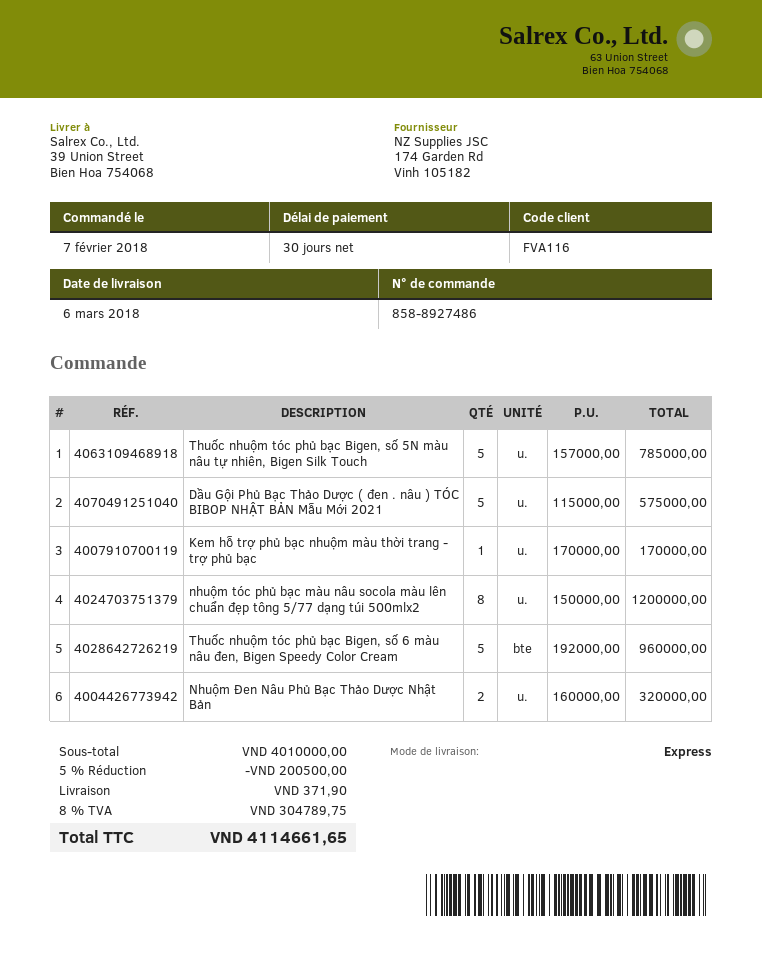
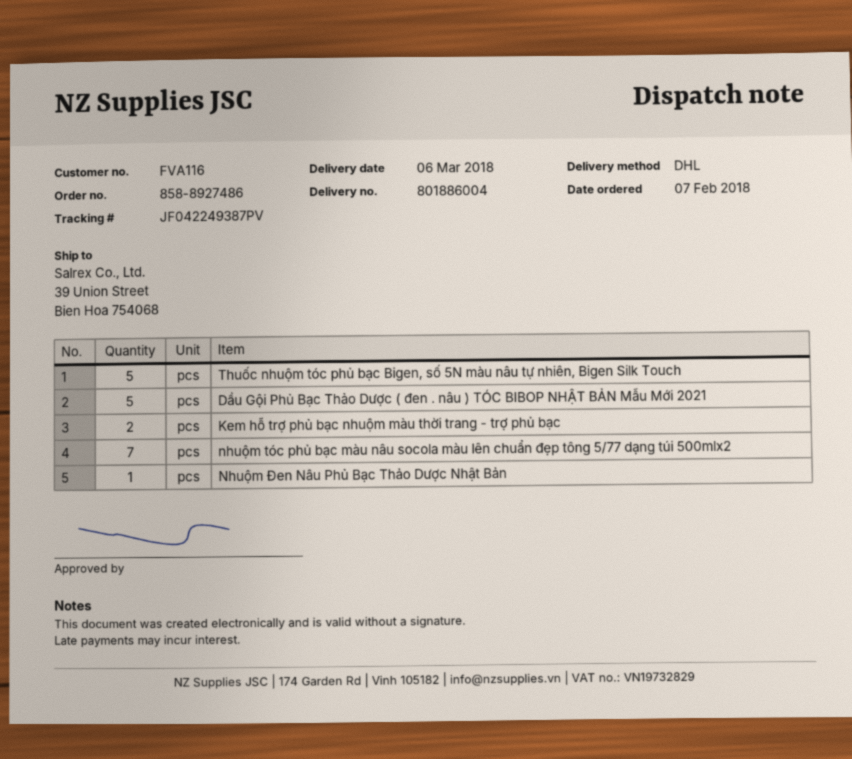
shipping method: express -> DHL
Kem hỗ trợ phủ bạc nhuộm màu thời trang - trợ phủ bạc: 1 -> 2
nhuộm tóc phủ bạc màu nâu socola màu lên chuẩn đẹp tông 5/77 dạng túi 500mlx2: 8 -> 7
Thuốc nhuộm tóc phủ bạc Bigen, số 6 màu nâu đen, Bigen Speedy Color Cream: 5 -> none
Nhuộm Đen Nâu Phủ Bạc Thảo Dược Nhật Bản: 2 -> 1

